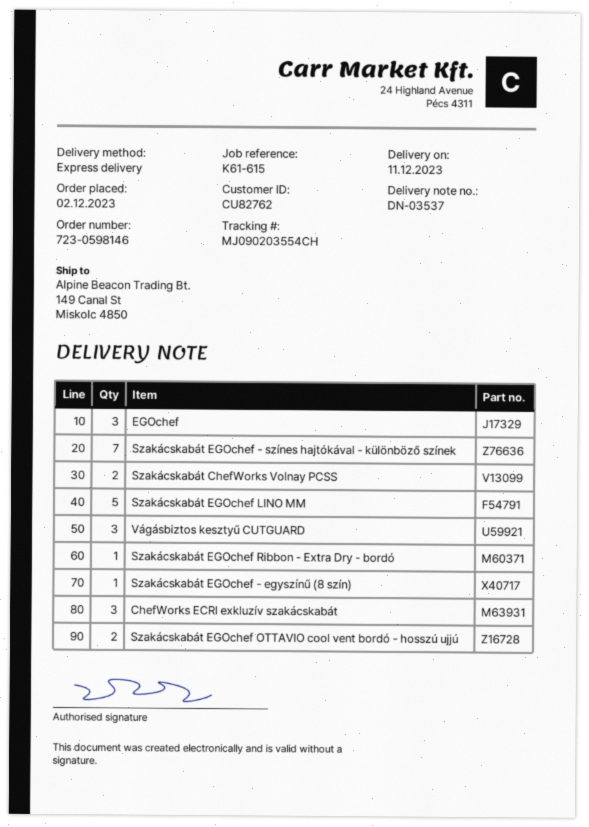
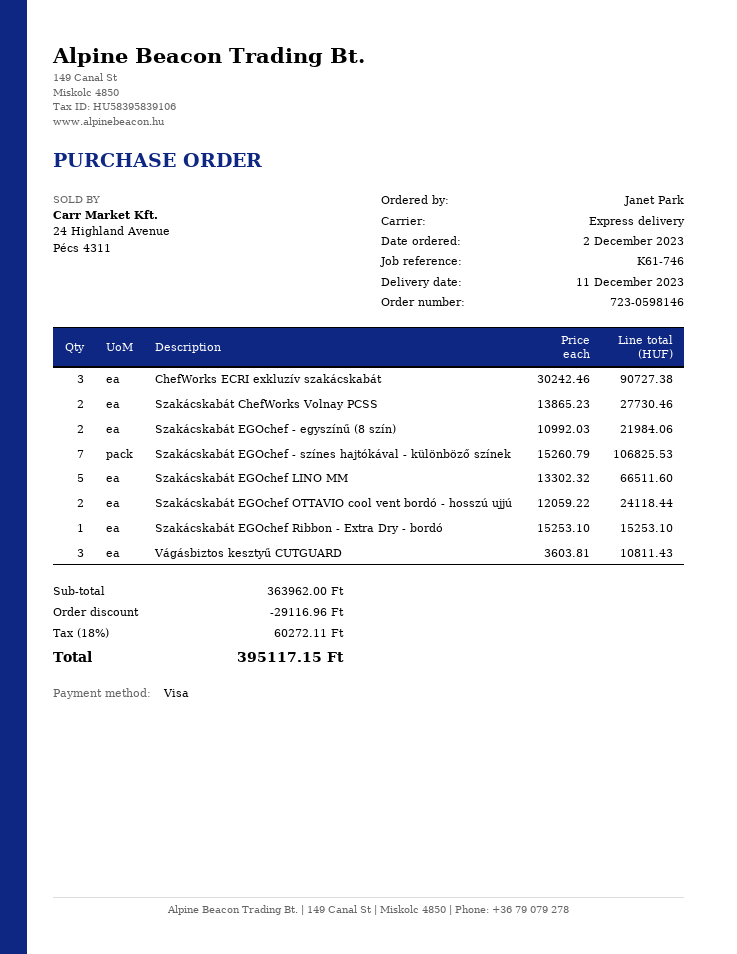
reference: K61-615 -> K61-746
EGOchef: 3 -> none
Szakácskabát EGOchef - egyszínű (8 szín): 1 -> 2

